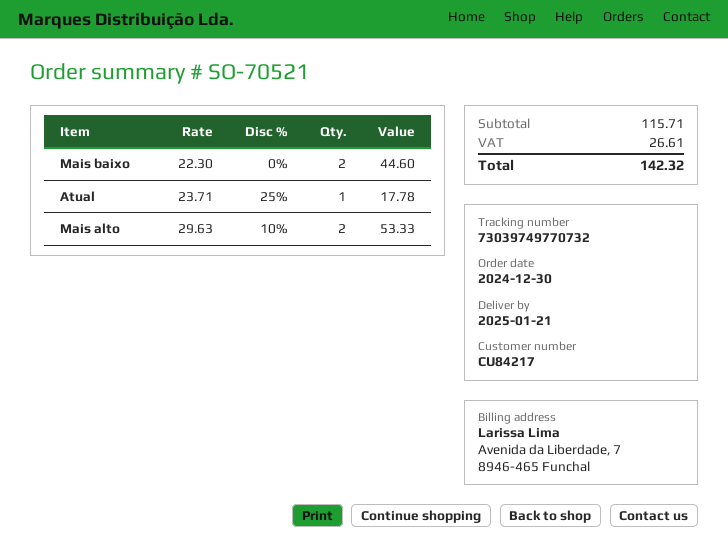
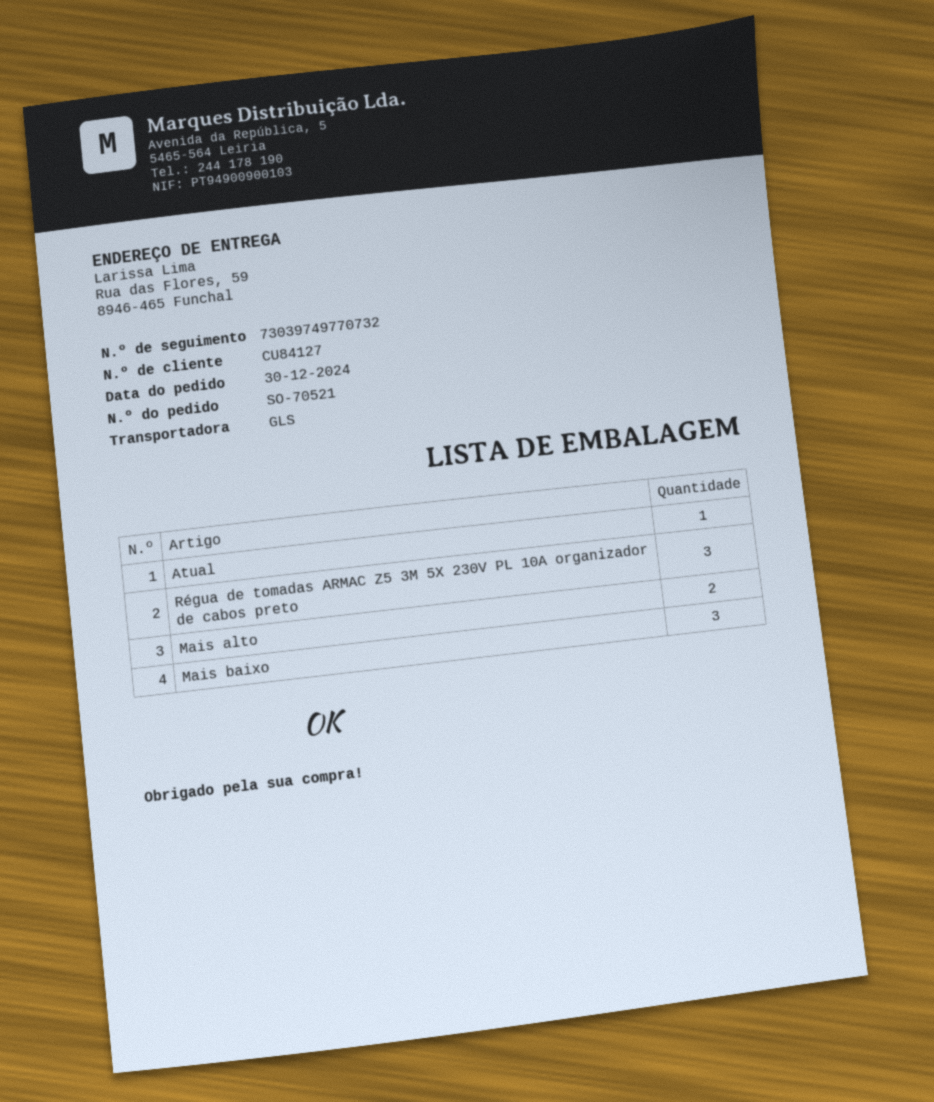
customer number: CU84217 -> CU84127
Mais baixo: 2 -> 3
Régua de tomadas ARMAC Z5 3M 5X 230V PL 10A organizador de cabos preto: none -> 3

